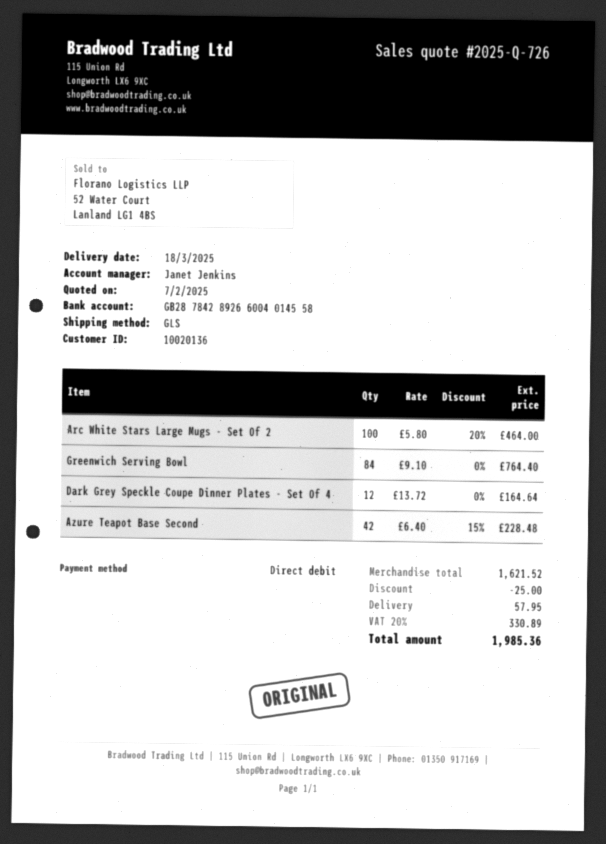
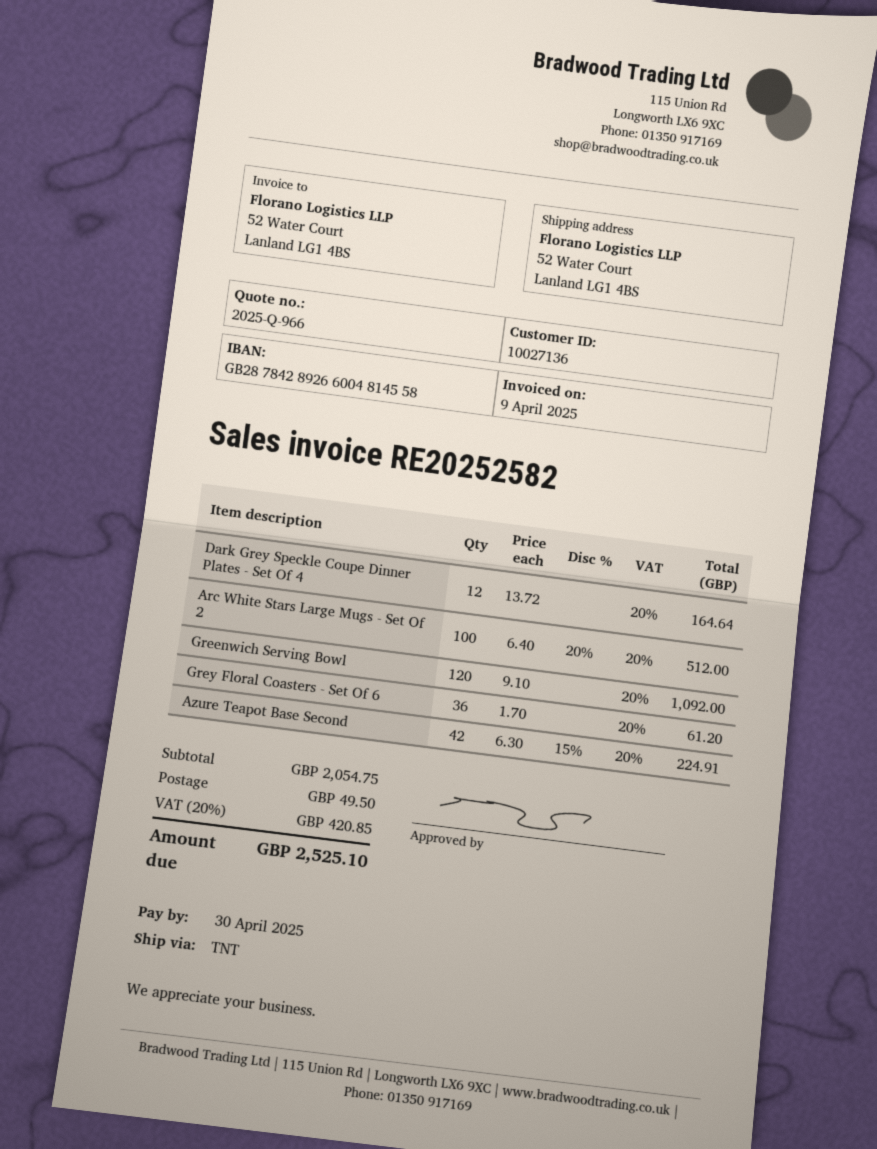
quote number: 2025-Q-726 -> 2025-Q-966
customer number: 10020136 -> 10027136
bank account: GB28784289266004014558 -> GB28784289266004814558
shipping method: GLS -> TNT
Arc White Stars Large Mugs - Set Of 2: 100 x 5.80 - 20% = 464.00 -> 100 x 6.40 - 20% = 512.00
Greenwich Serving Bowl: 84 x 9.10 = 764.40 -> 120 x 9.10 = 1092.00
Azure Teapot Base Second: 42 x 6.40 - 15% = 228.48 -> 42 x 6.30 - 15% = 224.91
Grey Floral Coasters - Set Of 6: none -> 36 x 1.70 = 61.20
subtotal: 1621.52 -> 2054.75
discount: 25.00 -> none
shipping: 57.95 -> 49.50
tax: 20% = 330.89 -> 20% = 420.85
total: 1985.36 -> 2525.10

